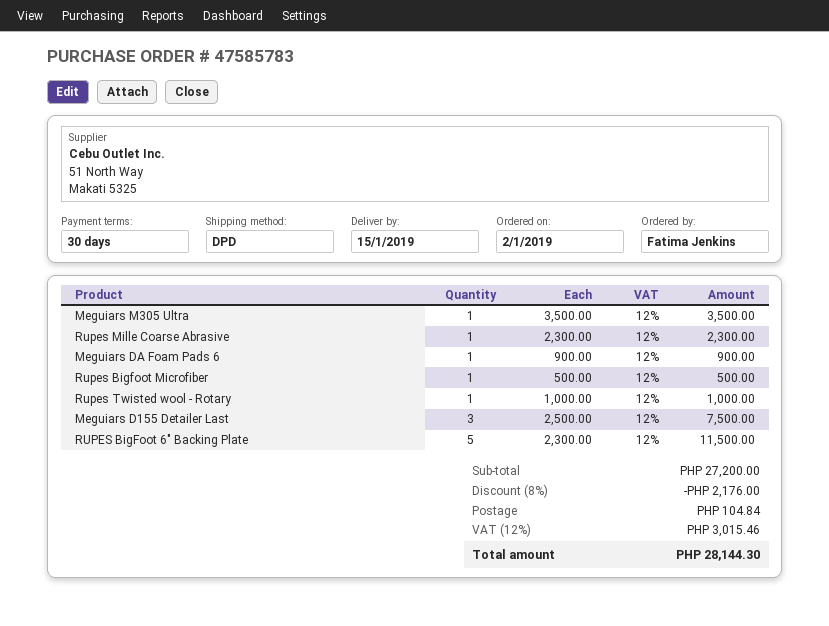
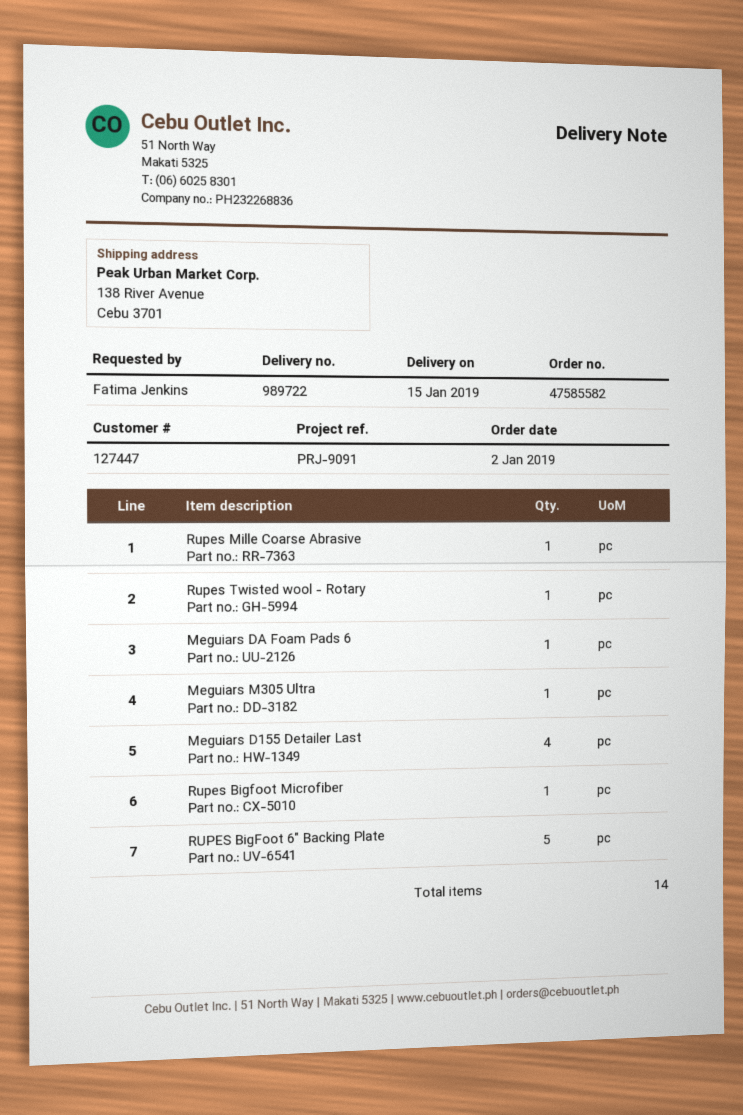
order number: 47585783 -> 47585582
Meguiars D155 Detailer Last: 3 -> 4

